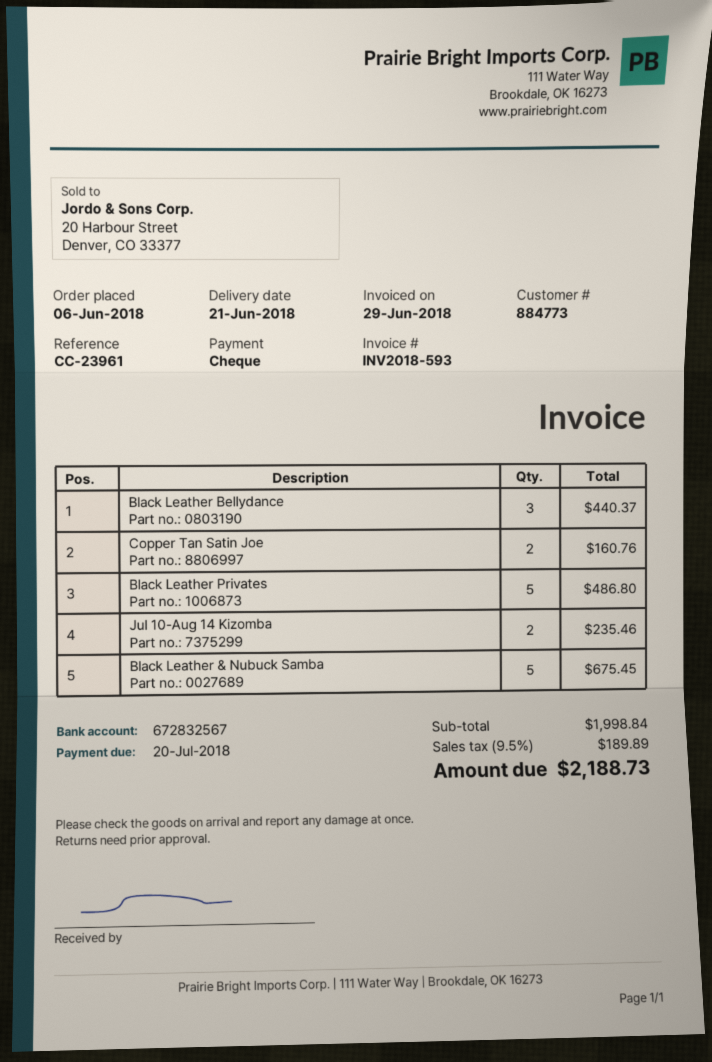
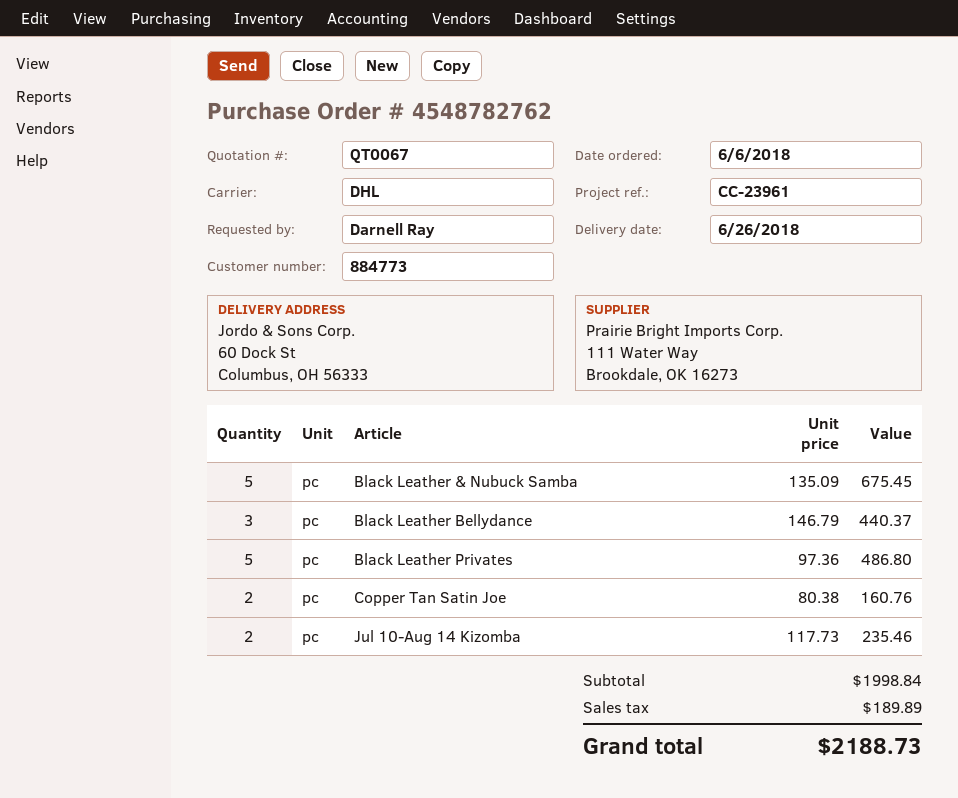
delivery date: 2018-06-21 -> 2018-06-26

